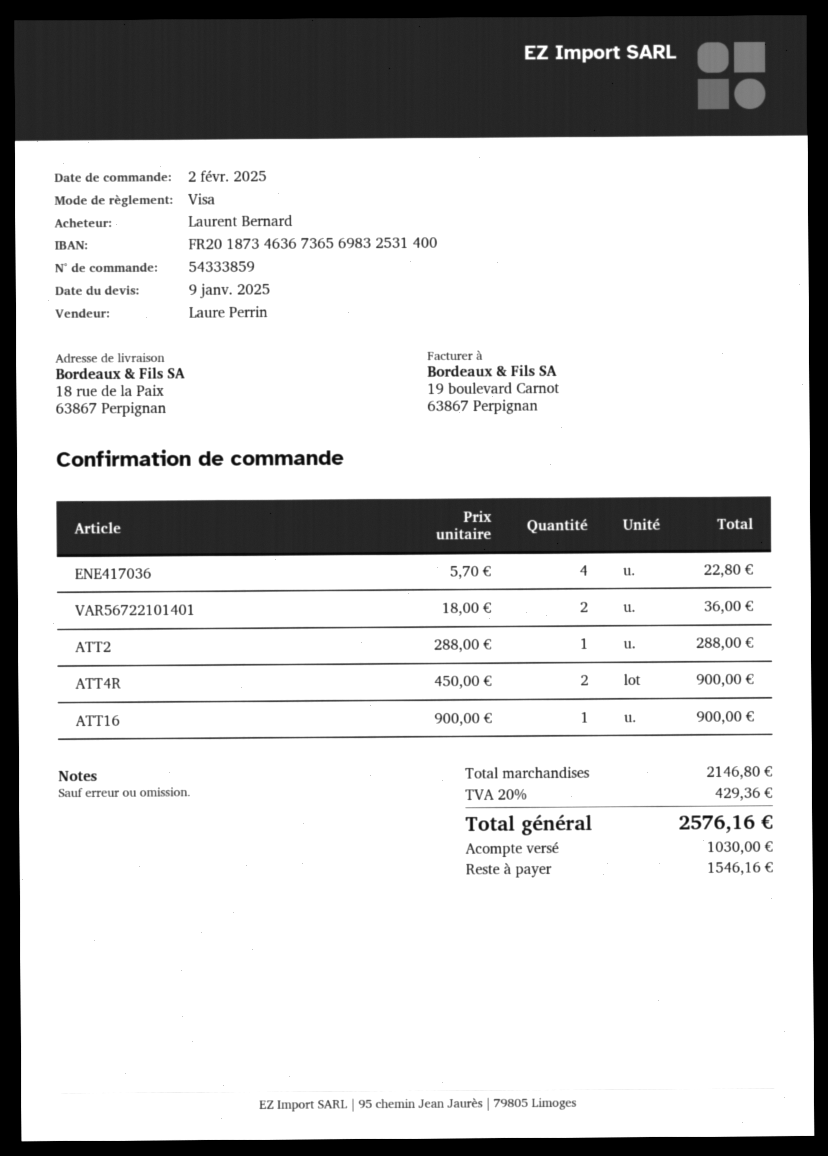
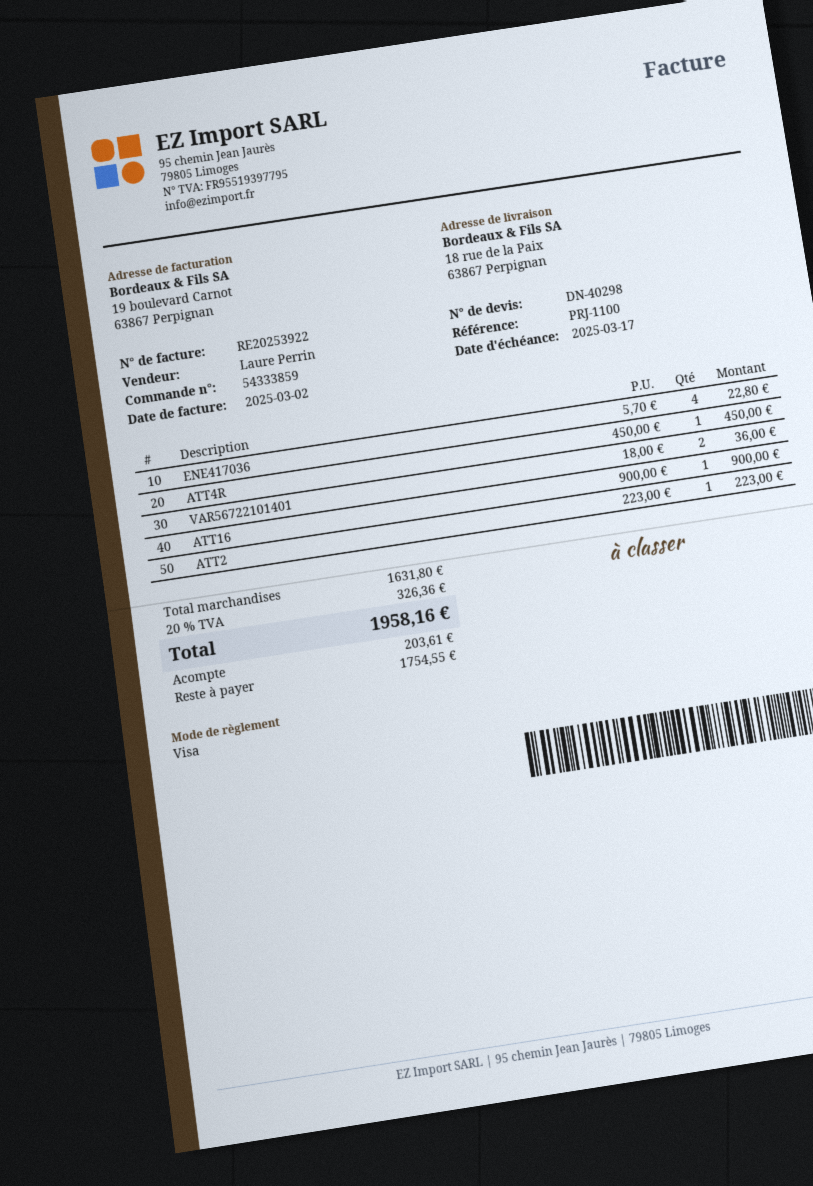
ATT2: 1 x 288.00 = 288.00 -> 1 x 223.00 = 223.00
ATT4R: 2 x 450.00 = 900.00 -> 1 x 450.00 = 450.00
subtotal: 2146.80 -> 1631.80
tax: 20% = 429.36 -> 20% = 326.36
total: 2576.16 -> 1958.16
deposit: 1030.00 -> 203.61
balance: 1546.16 -> 1754.55

